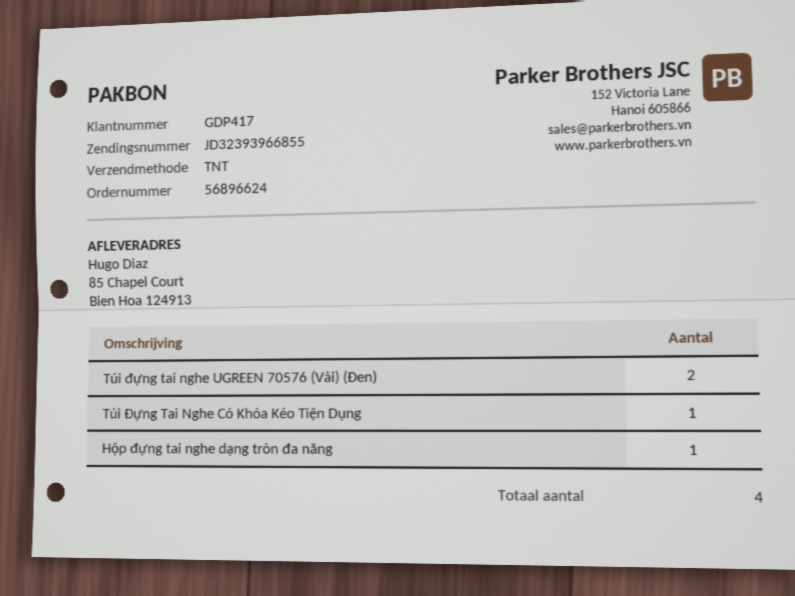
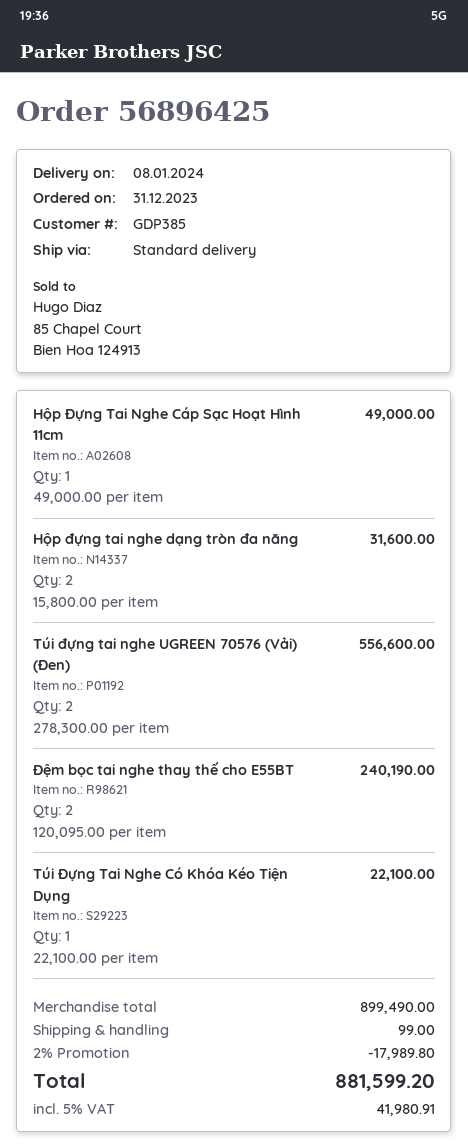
order number: 56896624 -> 56896425
customer number: GDP417 -> GDP385
shipping method: TNT -> standard
Hộp đựng tai nghe dạng tròn đa năng: 1 -> 2
Hộp Đựng Tai Nghe Cáp Sạc Hoạt Hình 11cm: none -> 1
Đệm bọc tai nghe thay thế cho E55BT: none -> 2

